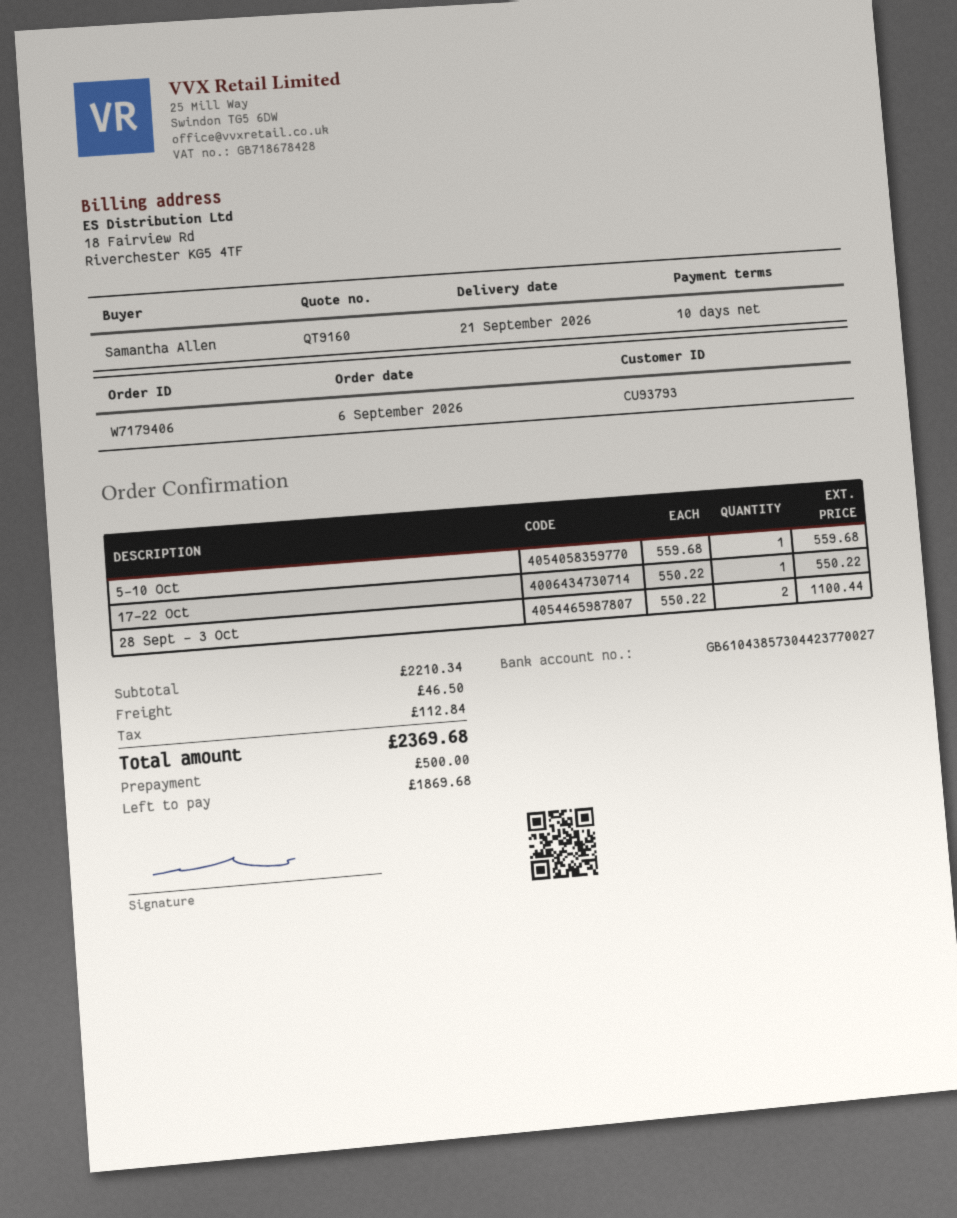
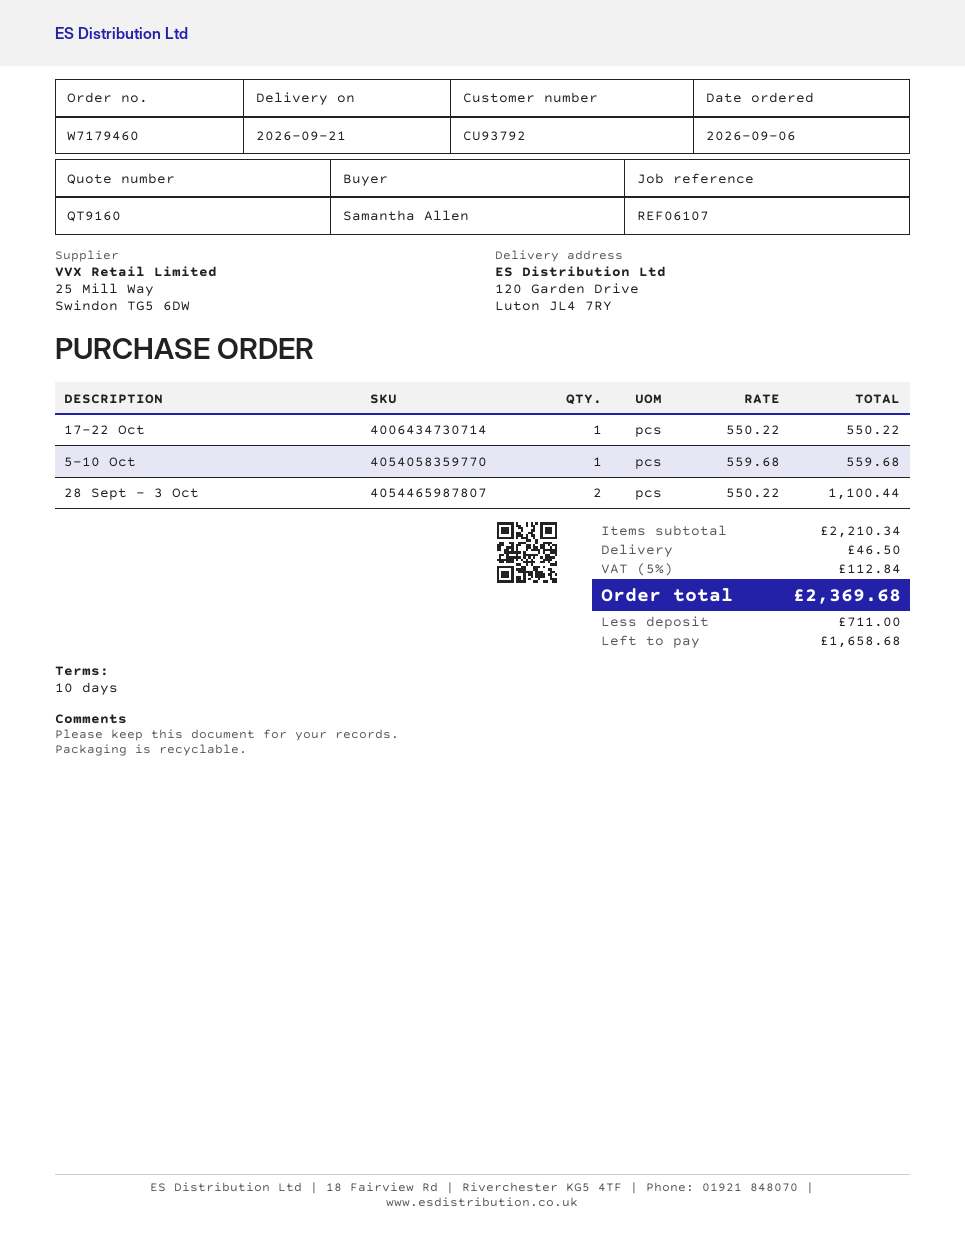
order number: W7179406 -> W7179460
customer number: CU93793 -> CU93792
deposit: 500.00 -> 711.00
balance: 1869.68 -> 1658.68

